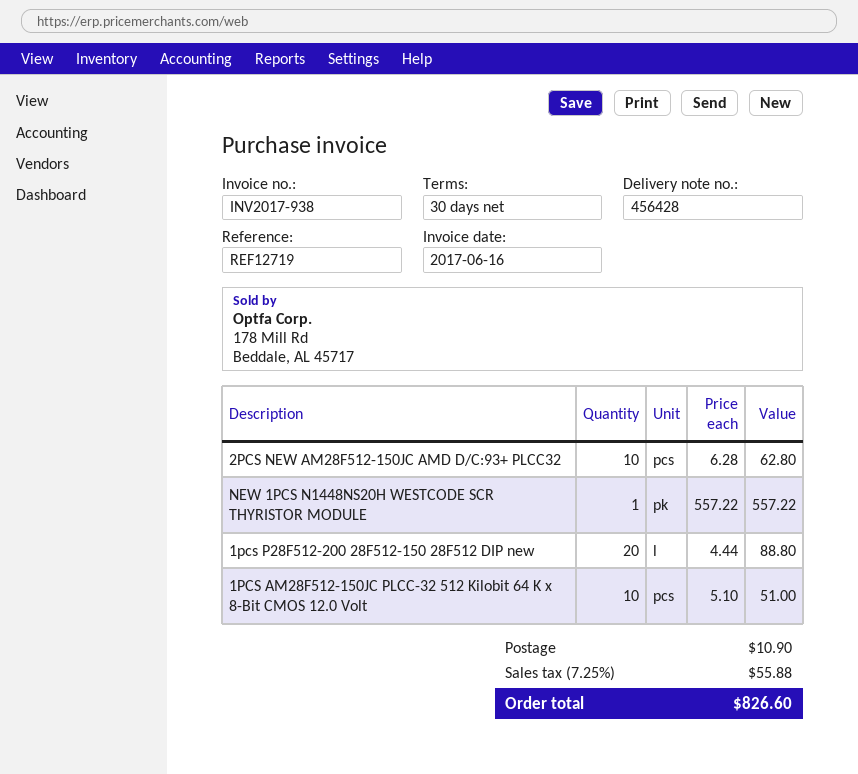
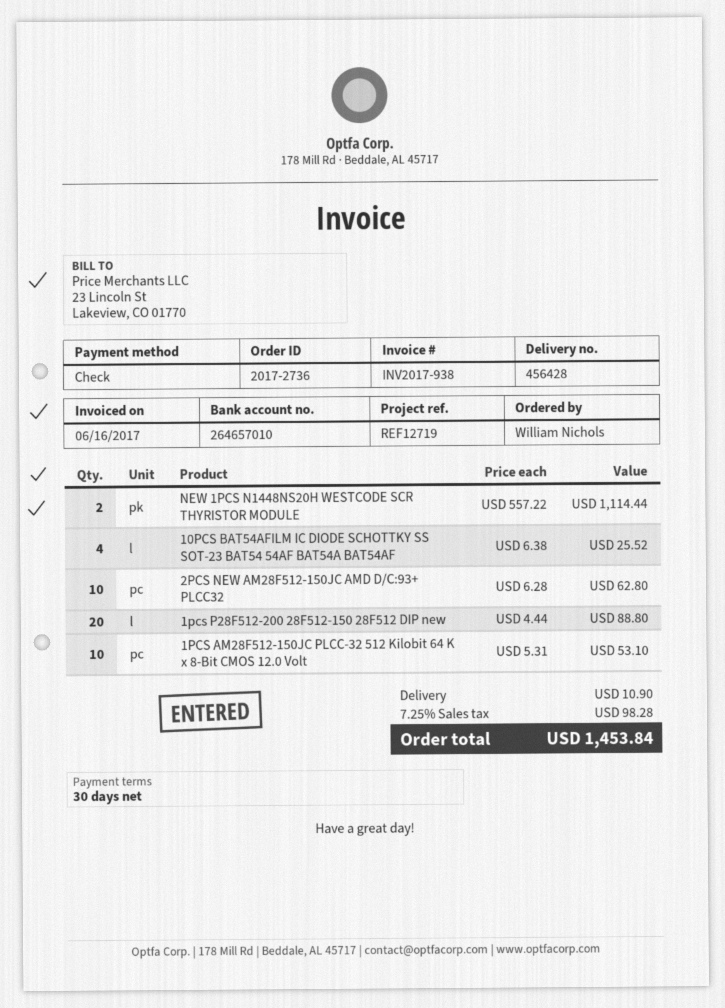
NEW 1PCS N1448NS20H WESTCODE SCR THYRISTOR MODULE: 1 x 557.22 = 557.22 -> 2 x 557.22 = 1114.44
1PCS AM28F512-150JC PLCC-32 512 Kilobit 64 K x 8-Bit CMOS 12.0 Volt: 10 x 5.10 = 51.00 -> 10 x 5.31 = 53.10
10PCS BAT54AFILM IC DIODE SCHOTTKY SS SOT-23 BAT54 54AF BAT54A BAT54AF: none -> 4 x 6.38 = 25.52
tax: 7.25% = 55.88 -> 7.25% = 98.28
total: 826.60 -> 1453.84

